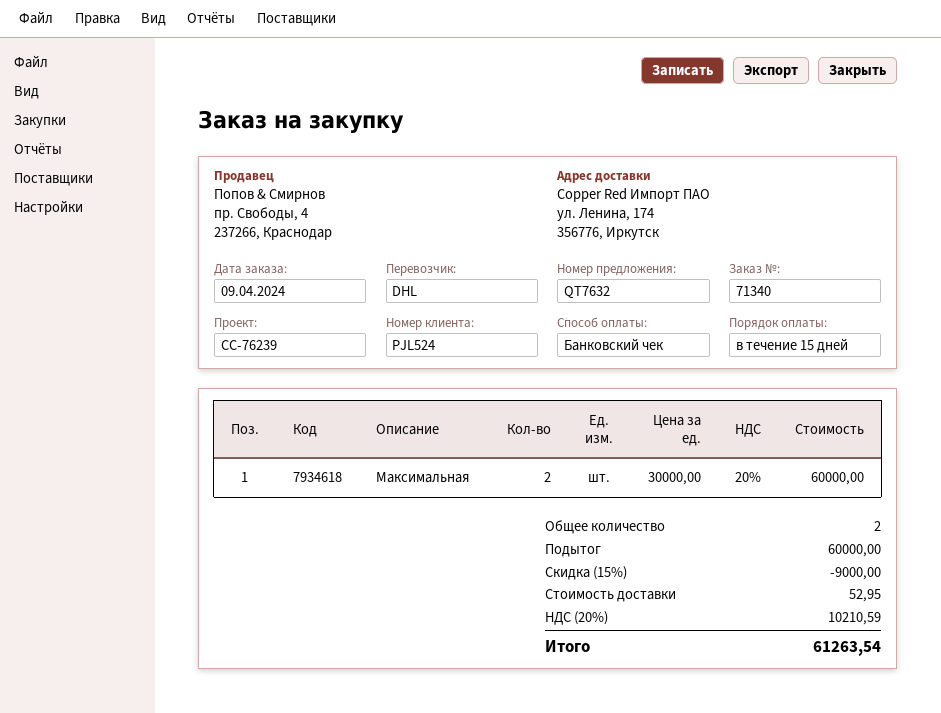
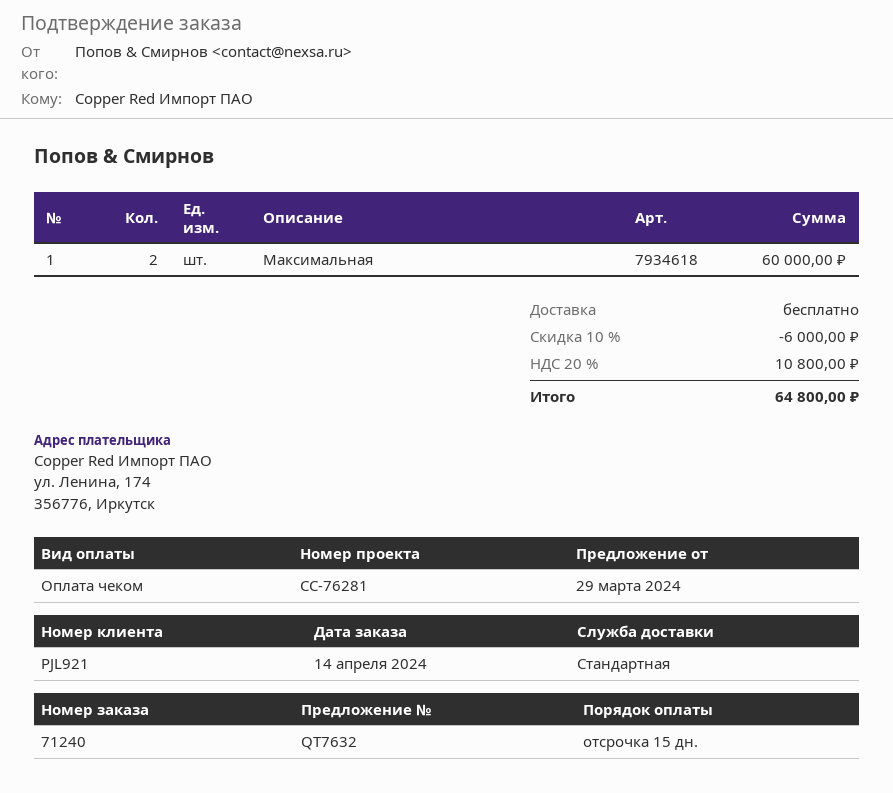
order number: 71340 -> 71240
order date: 2024-04-09 -> 2024-04-14
customer number: PJL524 -> PJL921
reference: CC-76239 -> CC-76281
shipping method: DHL -> standard
discount: 15% = 9000.00 -> 10% = 6000.00
shipping: 52.95 -> 0.00
tax: 20% = 10210.59 -> 20% = 10800.00
total: 61263.54 -> 64800.00

